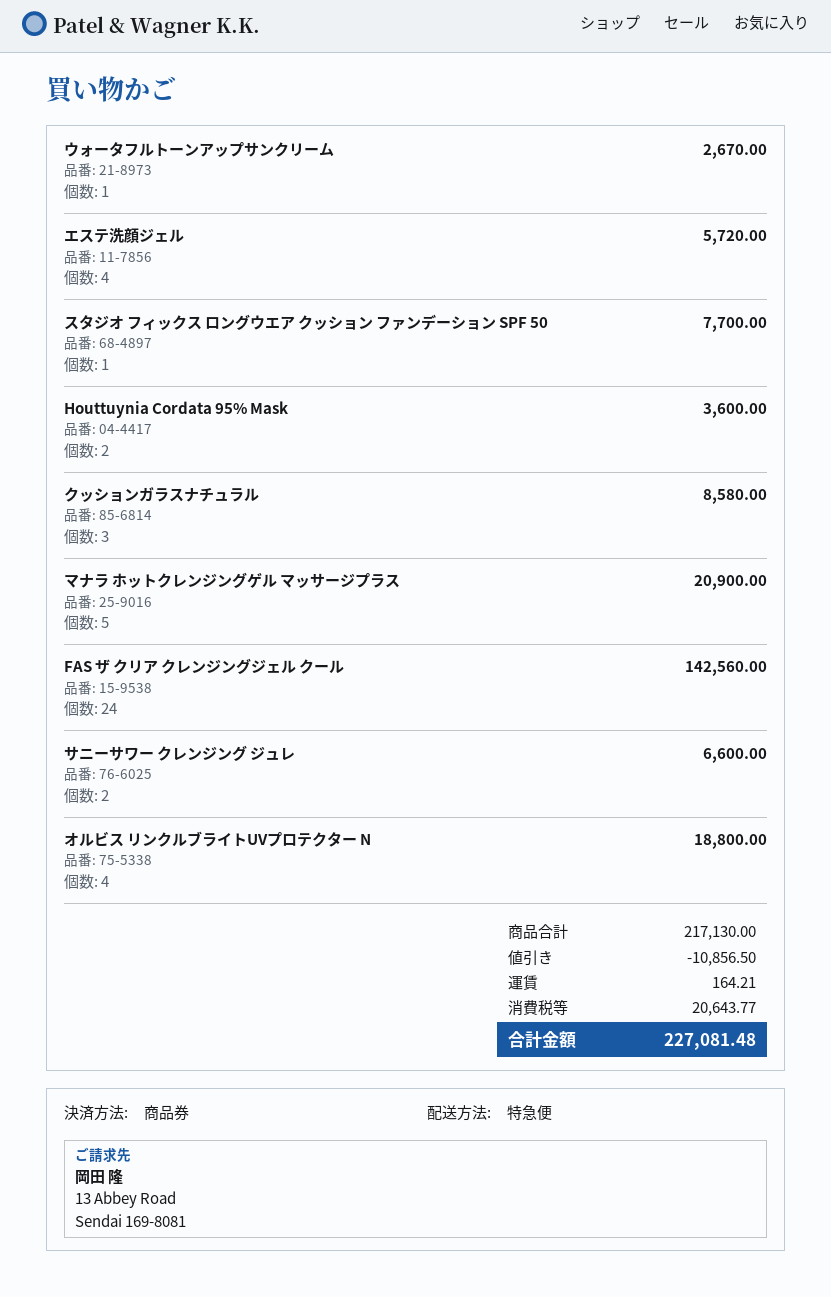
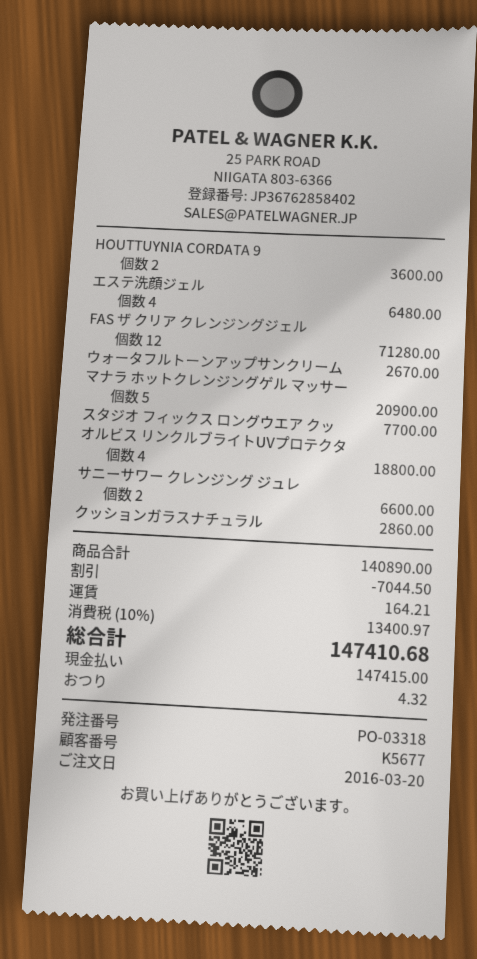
payment method: gift card -> cash
エステ洗顔ジェル: 4 for 5720.00 -> 4 for 6480.00
クッションガラスナチュラル: 3 for 8580.00 -> 1 for 2860.00
FAS ザ クリア クレンジングジェル クール: 24 for 142560.00 -> 12 for 71280.00
subtotal: 217130.00 -> 140890.00
discount: 10856.50 -> 7044.50
tax: 20643.77 -> 13400.97
total: 227081.48 -> 147410.68

